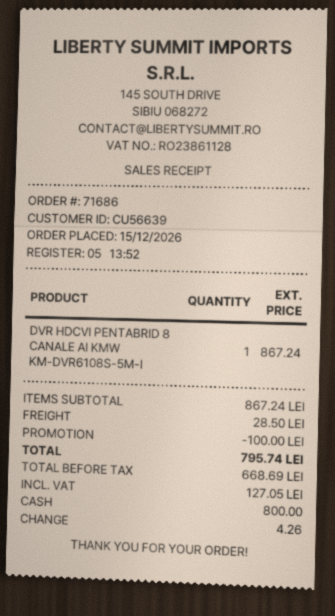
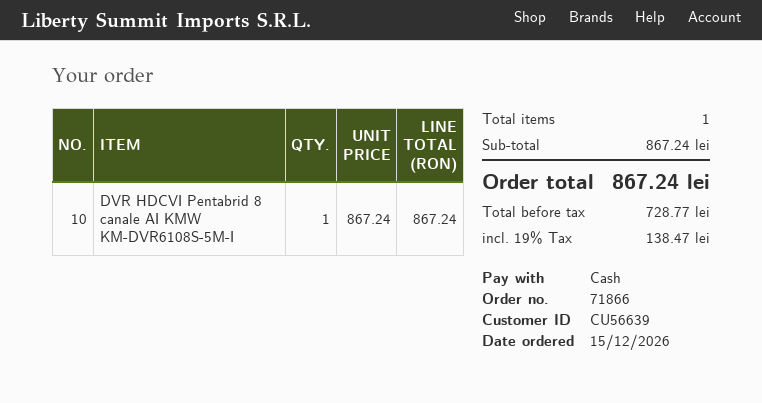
order number: 71686 -> 71866
discount: 100.00 -> none
shipping: 28.50 -> none
net: 668.69 -> 728.77
tax: 127.05 -> 138.47
total: 795.74 -> 867.24

